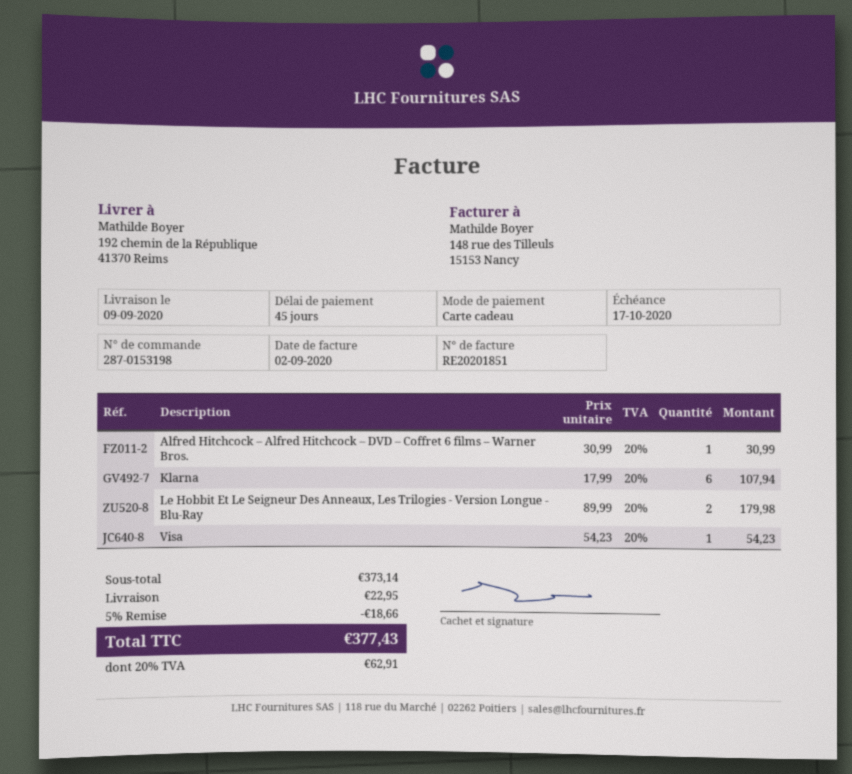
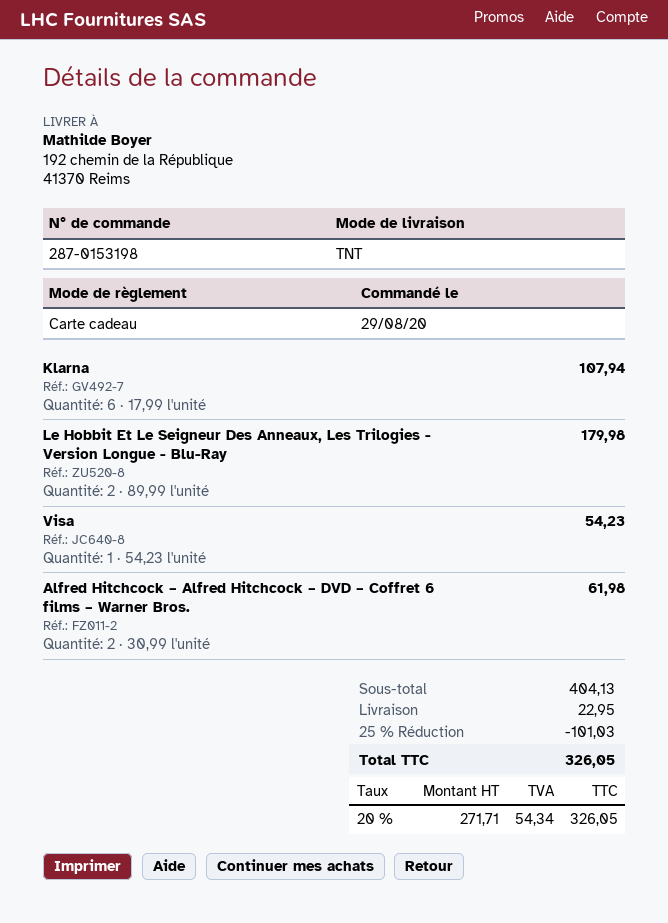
Alfred Hitchcock – Alfred Hitchcock – DVD – Coffret 6 films – Warner Bros.: 1 x 30.99 = 30.99 -> 2 x 30.99 = 61.98
subtotal: 373.14 -> 404.13
discount: 5% = 18.66 -> 25% = 101.03
tax: 20% = 62.91 -> 20% = 54.34
total: 377.43 -> 326.05

